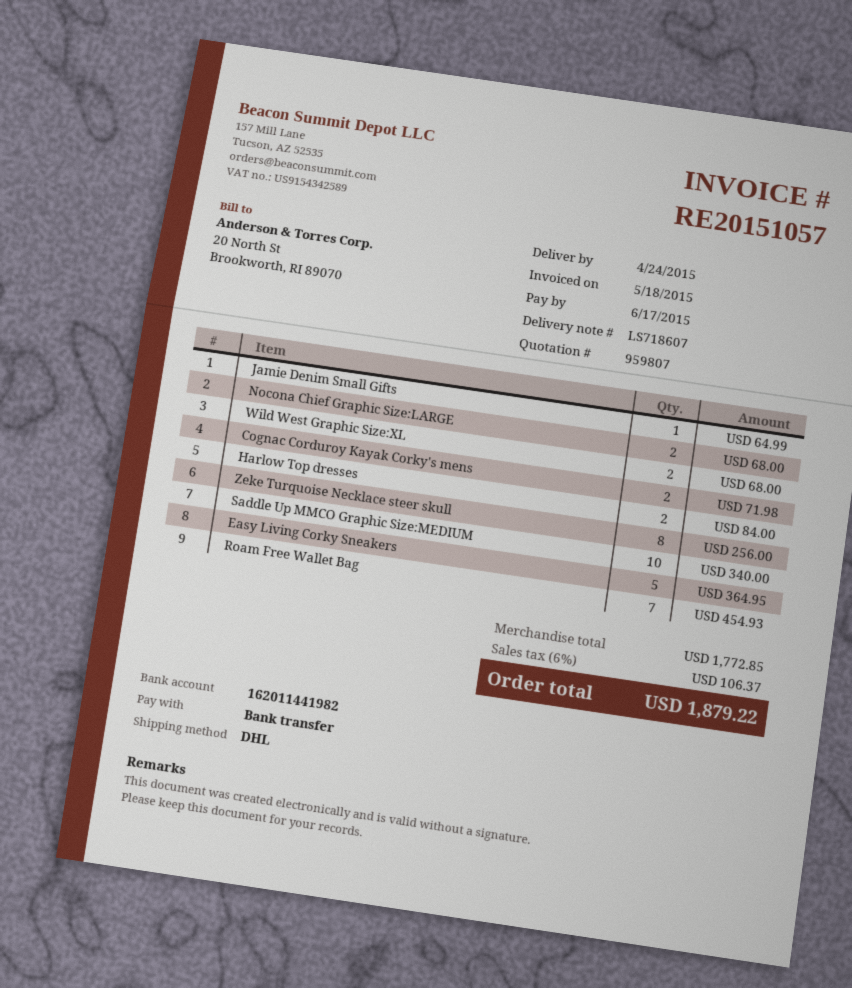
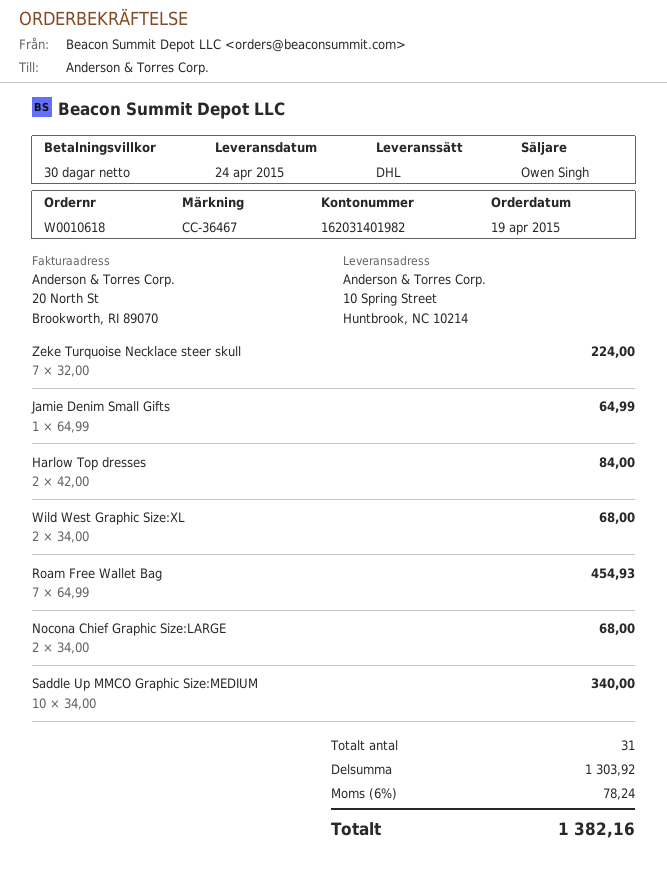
bank account: 162011441982 -> 162031401982
Cognac Corduroy Kayak Corky's mens: 2 for 71.98 -> none
Zeke Turquoise Necklace steer skull: 8 for 256.00 -> 7 for 224.00
Easy Living Corky Sneakers: 5 for 364.95 -> none
subtotal: 1772.85 -> 1303.92
tax: 6% = 106.37 -> 6% = 78.24
total: 1879.22 -> 1382.16

